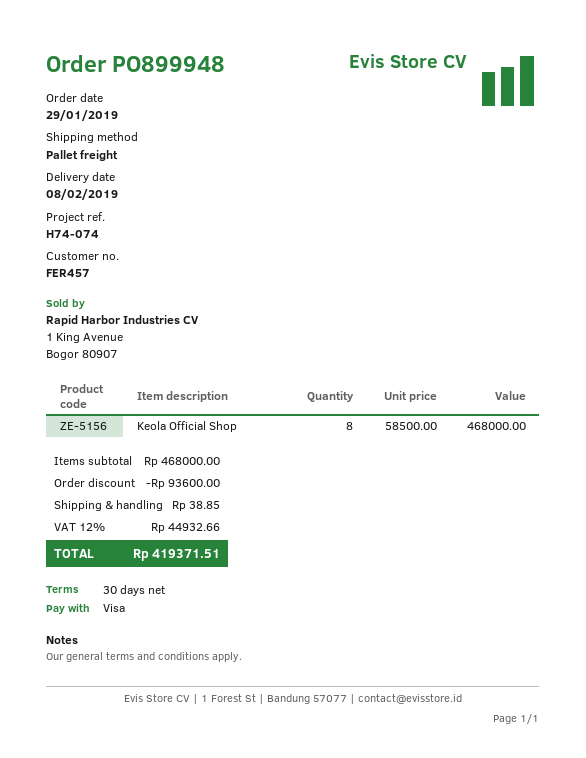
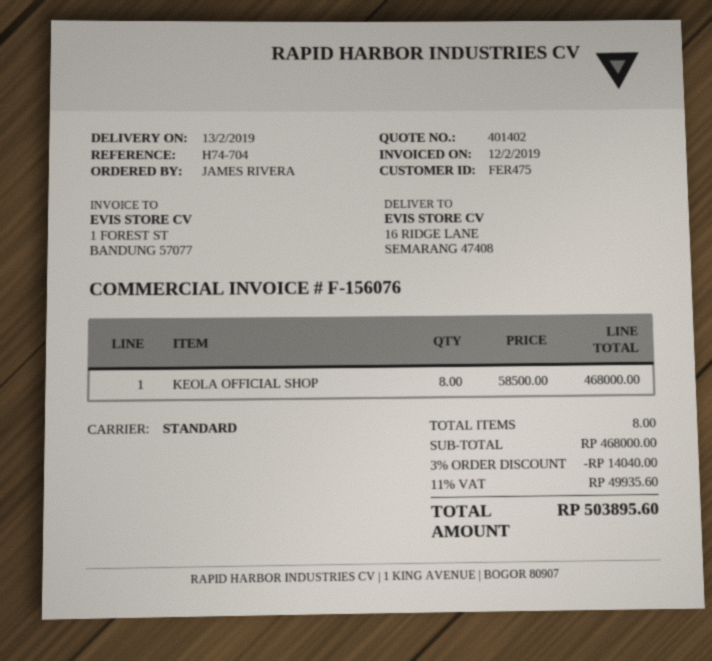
delivery date: 2019-02-08 -> 2019-02-13
customer number: FER457 -> FER475
reference: H74-074 -> H74-704
shipping method: pallet freight -> standard
discount: 93600.00 -> 14040.00
shipping: 38.85 -> none
tax: 12% = 44932.66 -> 11% = 49935.60
total: 419371.51 -> 503895.60

